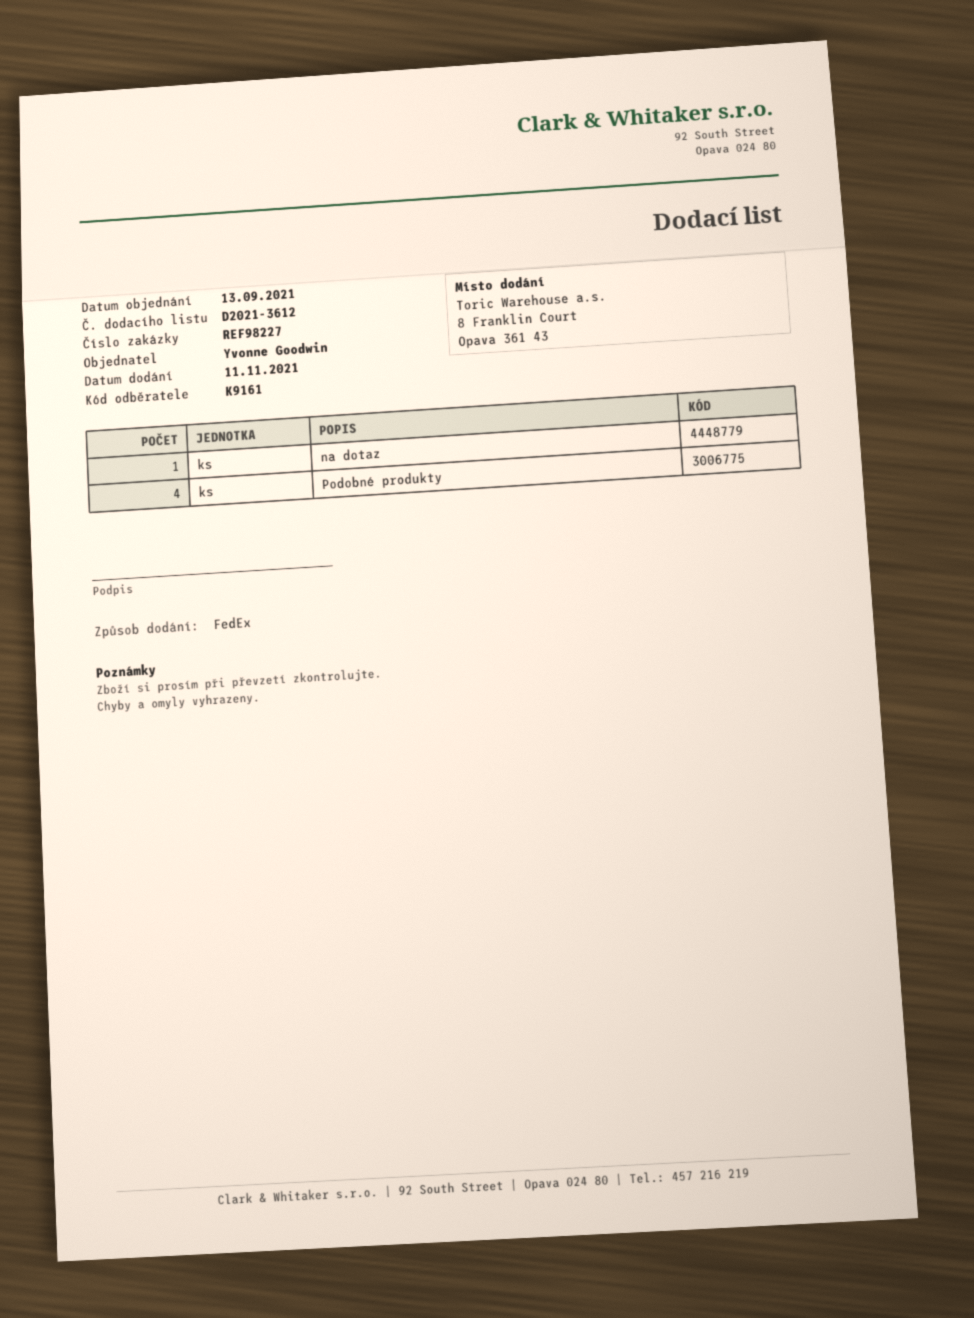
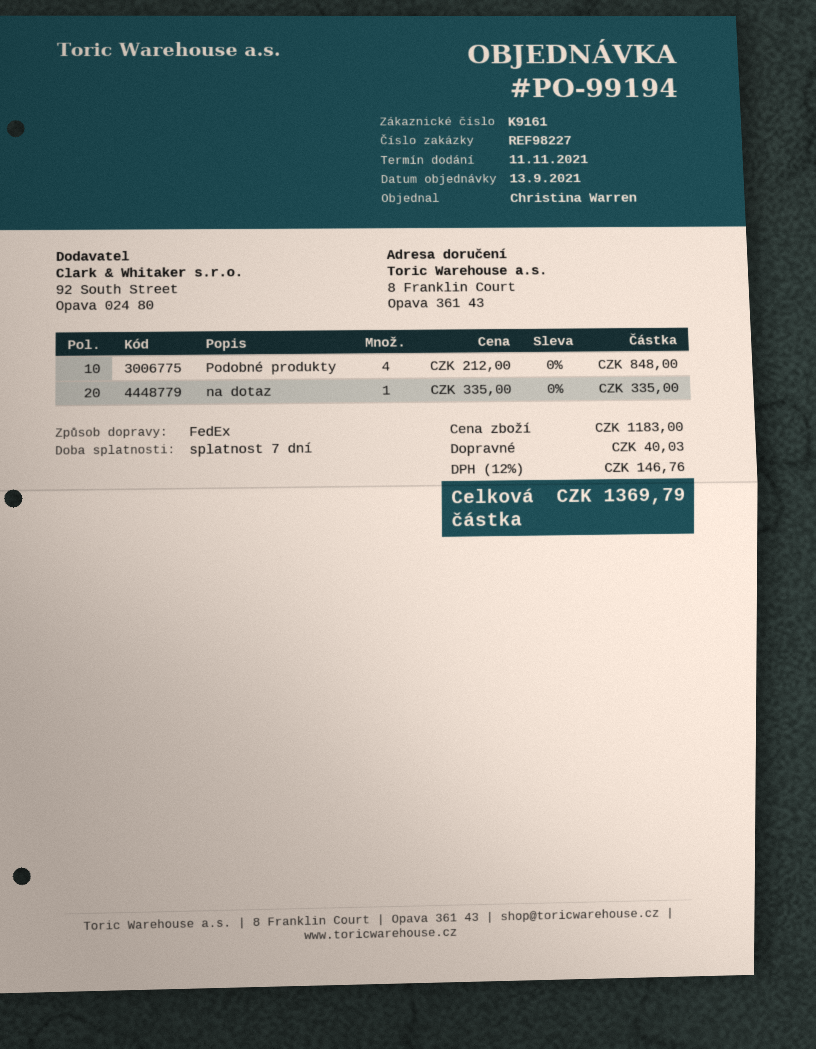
ordered by: Yvonne Goodwin -> Christina Warren

